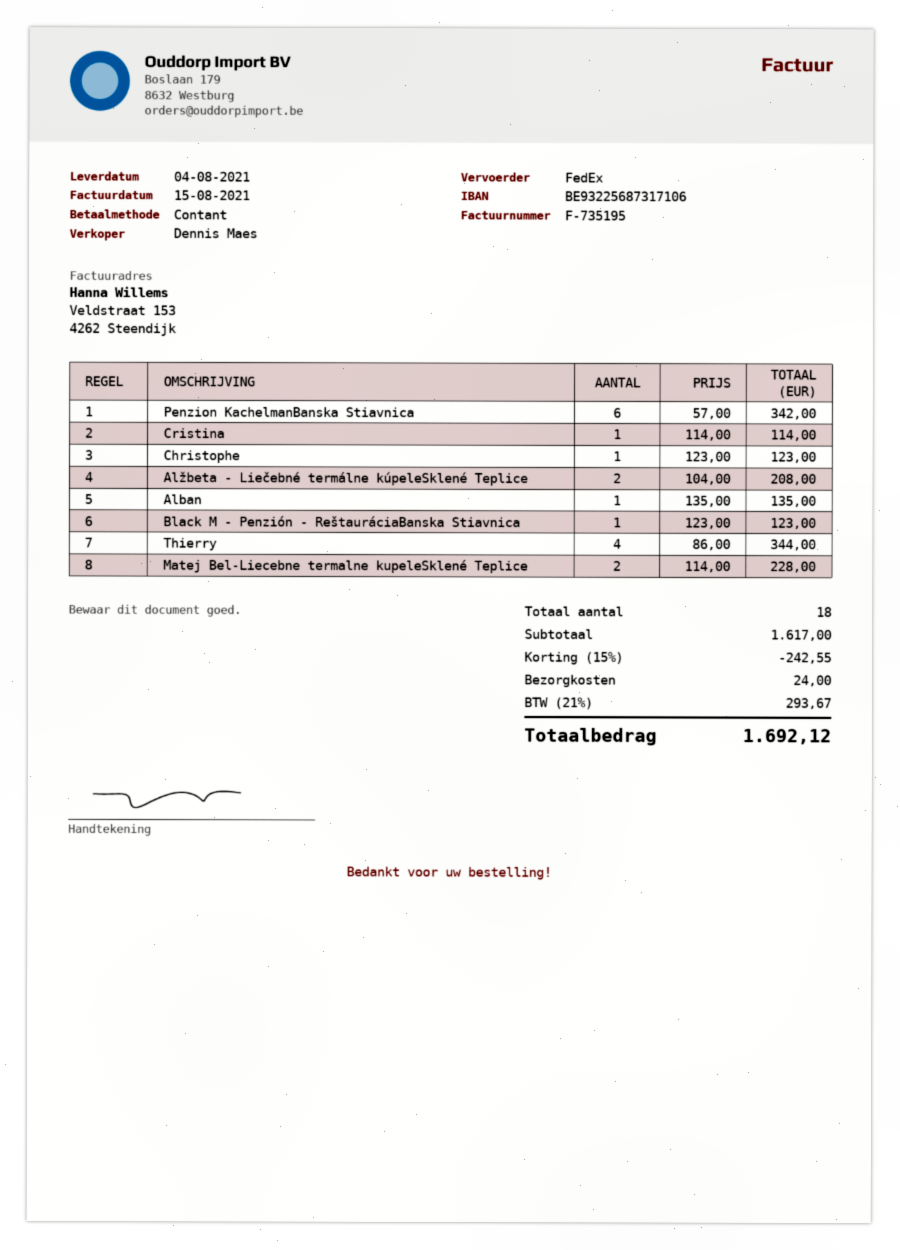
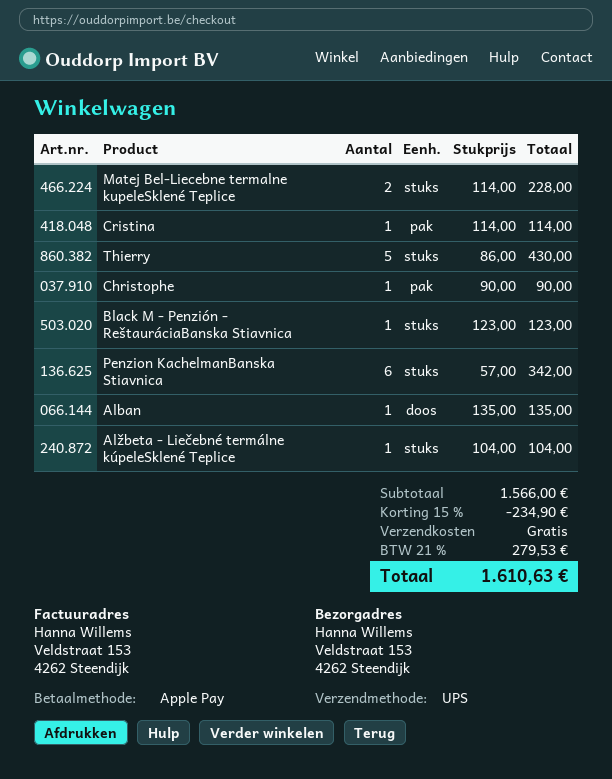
payment method: cash -> Apple Pay
shipping method: FedEx -> UPS
Christophe: 1 x 123.00 = 123.00 -> 1 x 90.00 = 90.00
Alžbeta - Liečebné termálne kúpeleSklené Teplice: 2 x 104.00 = 208.00 -> 1 x 104.00 = 104.00
Thierry: 4 x 86.00 = 344.00 -> 5 x 86.00 = 430.00
subtotal: 1617.00 -> 1566.00
discount: 15% = 242.55 -> 15% = 234.90
shipping: 24.00 -> 0.00
tax: 21% = 293.67 -> 21% = 279.53
total: 1692.12 -> 1610.63

